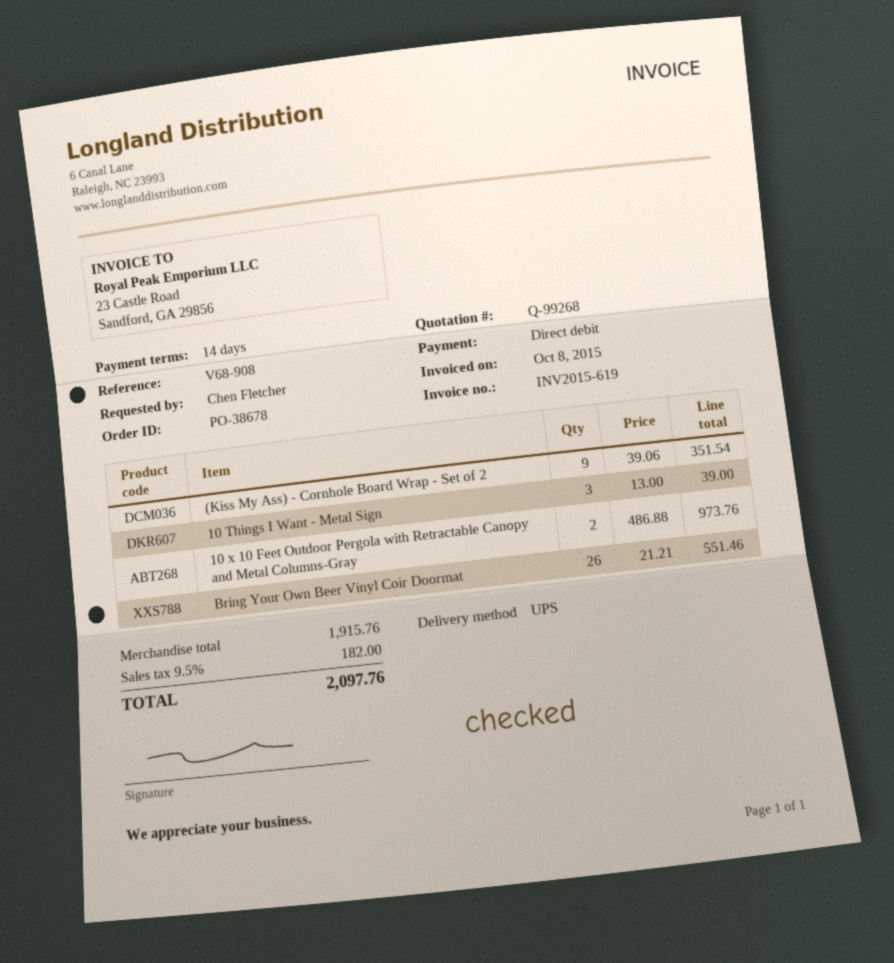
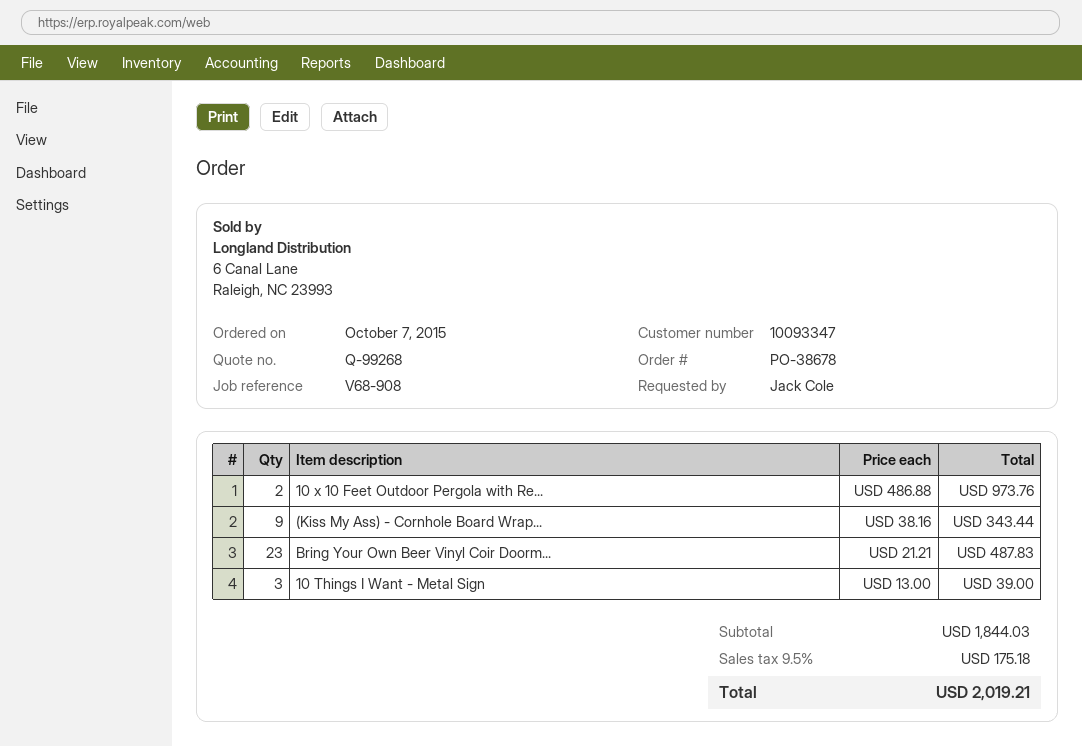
ordered by: Chen Fletcher -> Jack Cole
(Kiss My Ass) - Cornhole Board Wrap - Set of 2: 9 x 39.06 = 351.54 -> 9 x 38.16 = 343.44
Bring Your Own Beer Vinyl Coir Doormat: 26 x 21.21 = 551.46 -> 23 x 21.21 = 487.83
subtotal: 1915.76 -> 1844.03
tax: 9.5% = 182.00 -> 9.5% = 175.18
total: 2097.76 -> 2019.21

